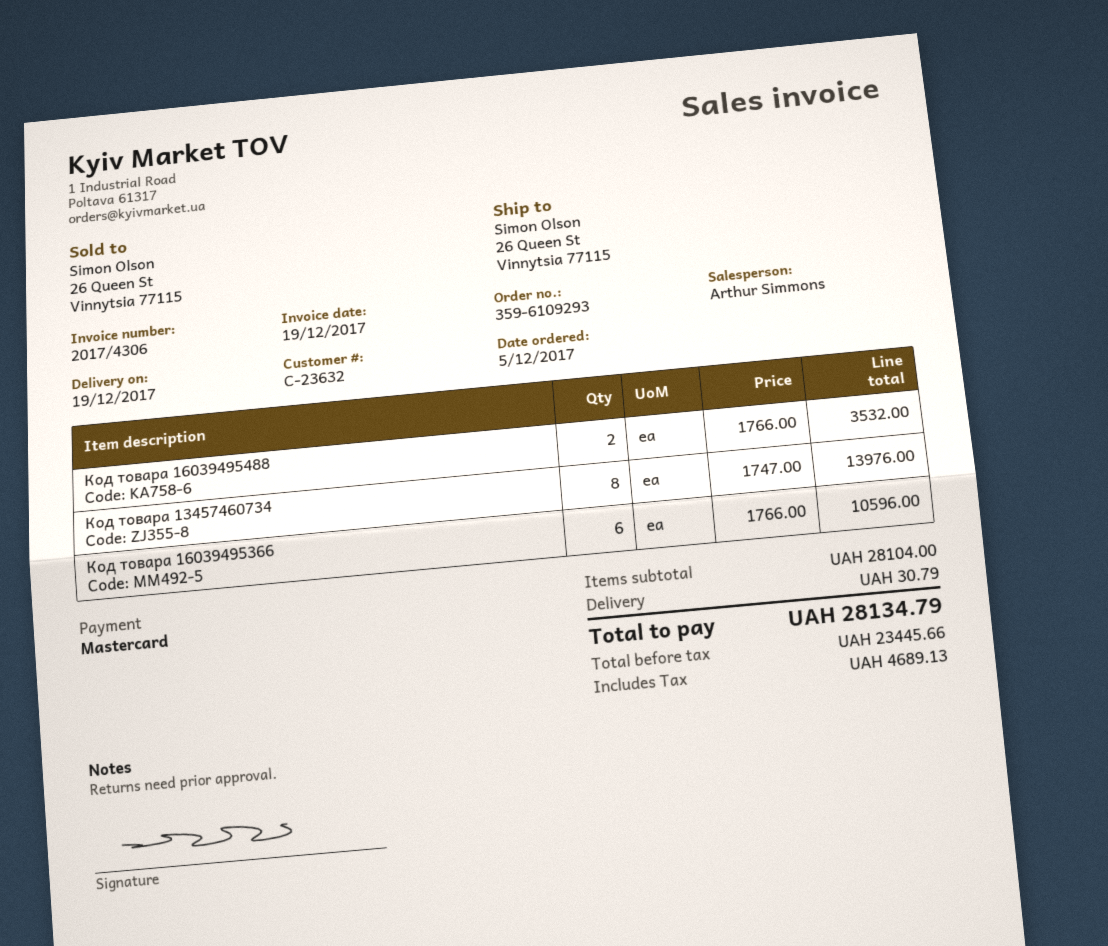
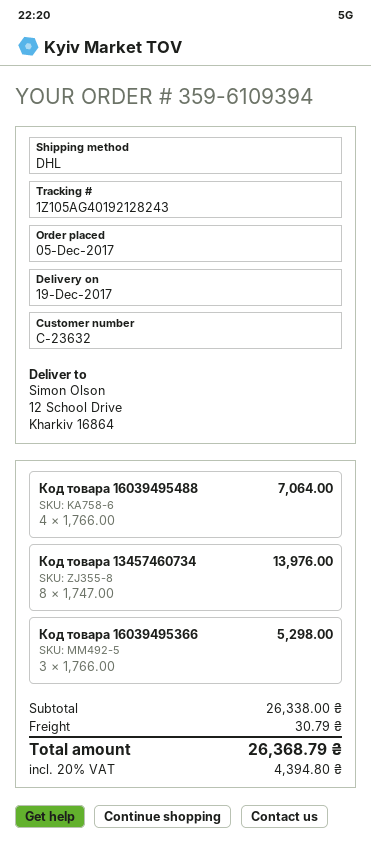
order number: 359-6109293 -> 359-6109394
ship to: 26 Queen St, Vinnytsia 77115 -> 12 School Drive, Kharkiv 16864
Код товара 16039495488: 2 x 1766.00 = 3532.00 -> 4 x 1766.00 = 7064.00
Код товара 16039495366: 6 x 1766.00 = 10596.00 -> 3 x 1766.00 = 5298.00
subtotal: 28104.00 -> 26338.00
tax: 4689.13 -> 4394.80
total: 28134.79 -> 26368.79

